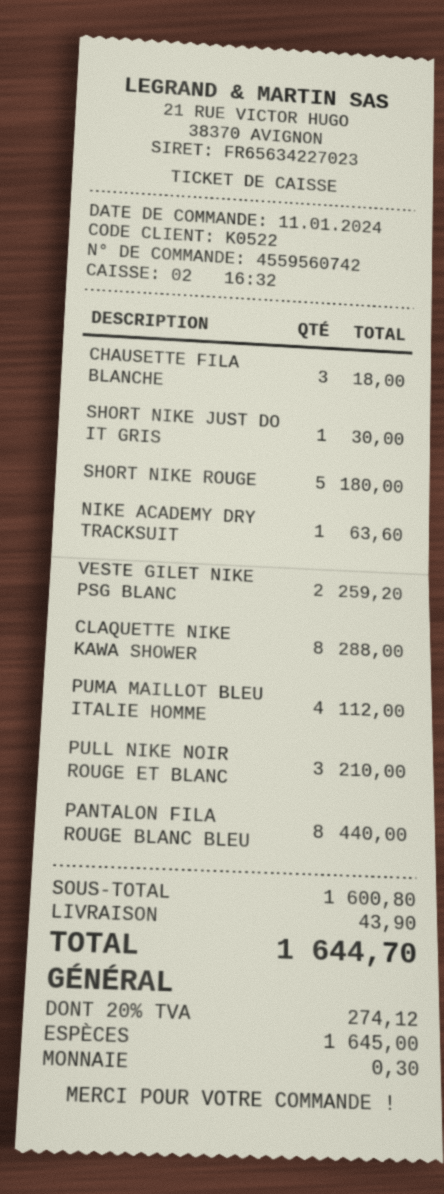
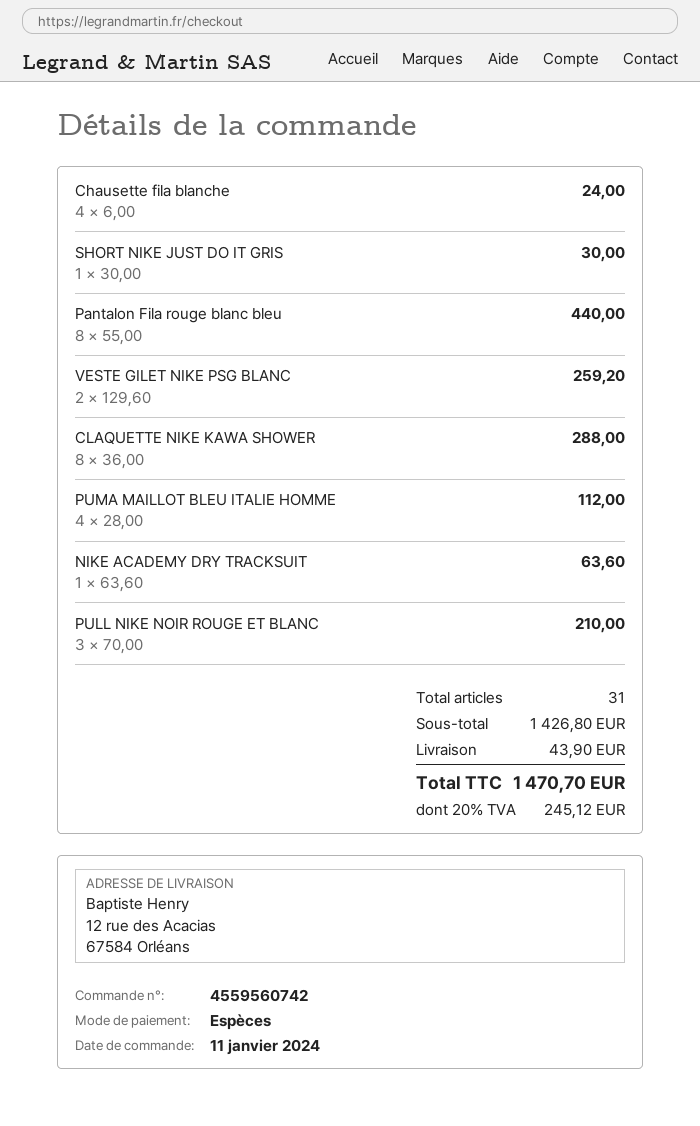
CHAUSETTE FILA BLANCHE: 3 for 18.00 -> 4 for 24.00
SHORT NIKE ROUGE: 5 for 180.00 -> none
subtotal: 1600.80 -> 1426.80
tax: 20% = 274.12 -> 20% = 245.12
total: 1644.70 -> 1470.70

